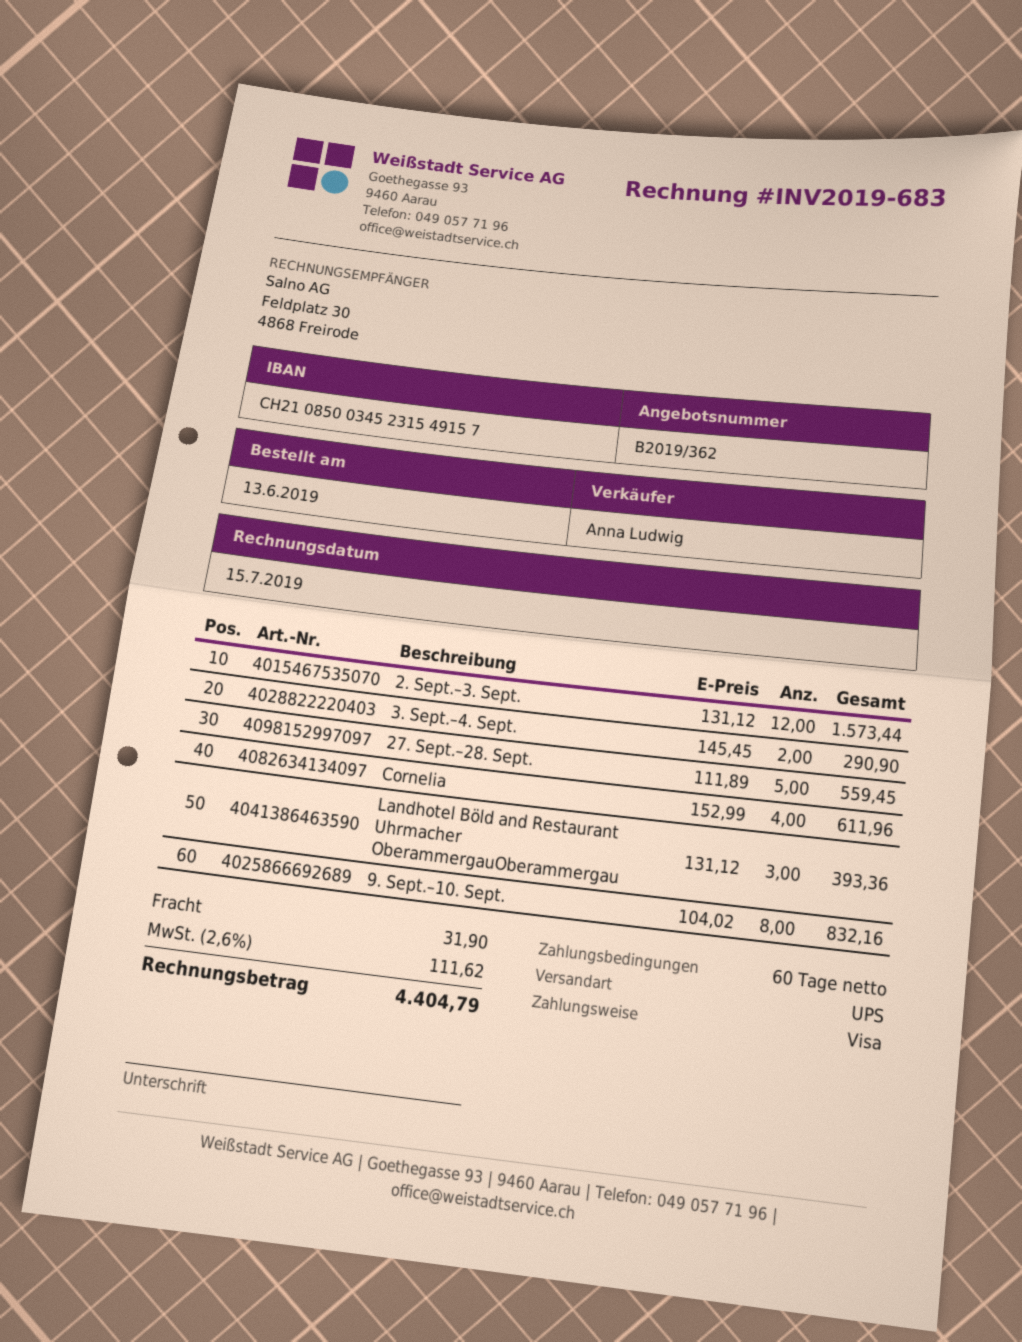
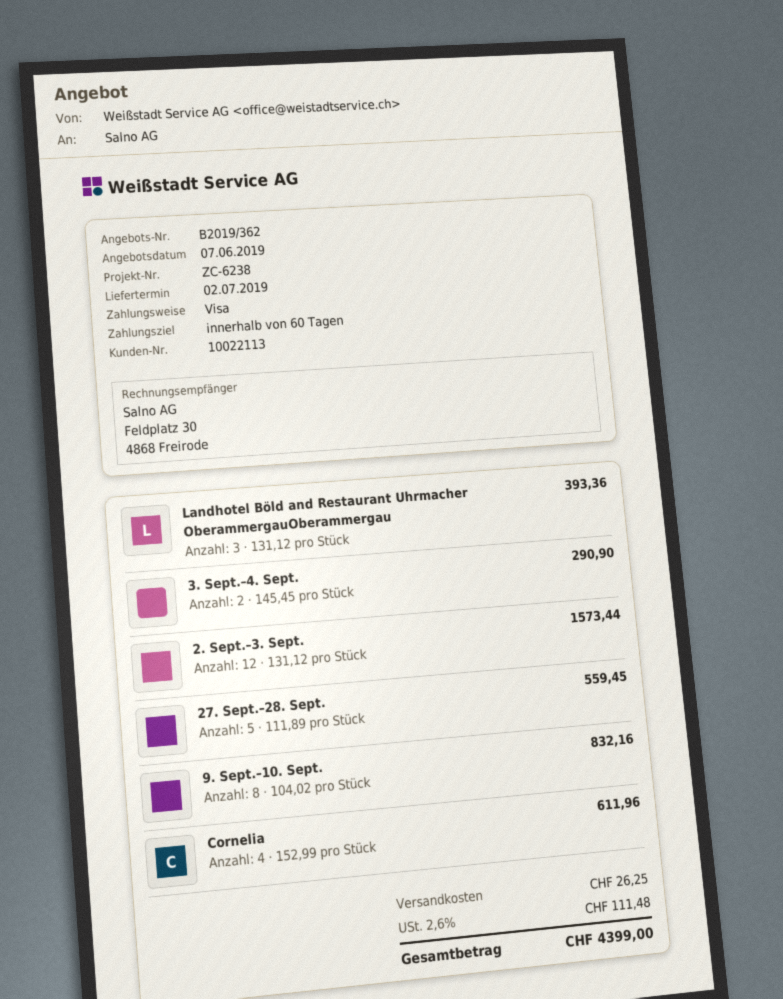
shipping: 31.90 -> 26.25
tax: 2.6% = 111.62 -> 2.6% = 111.48
total: 4404.79 -> 4399.00

